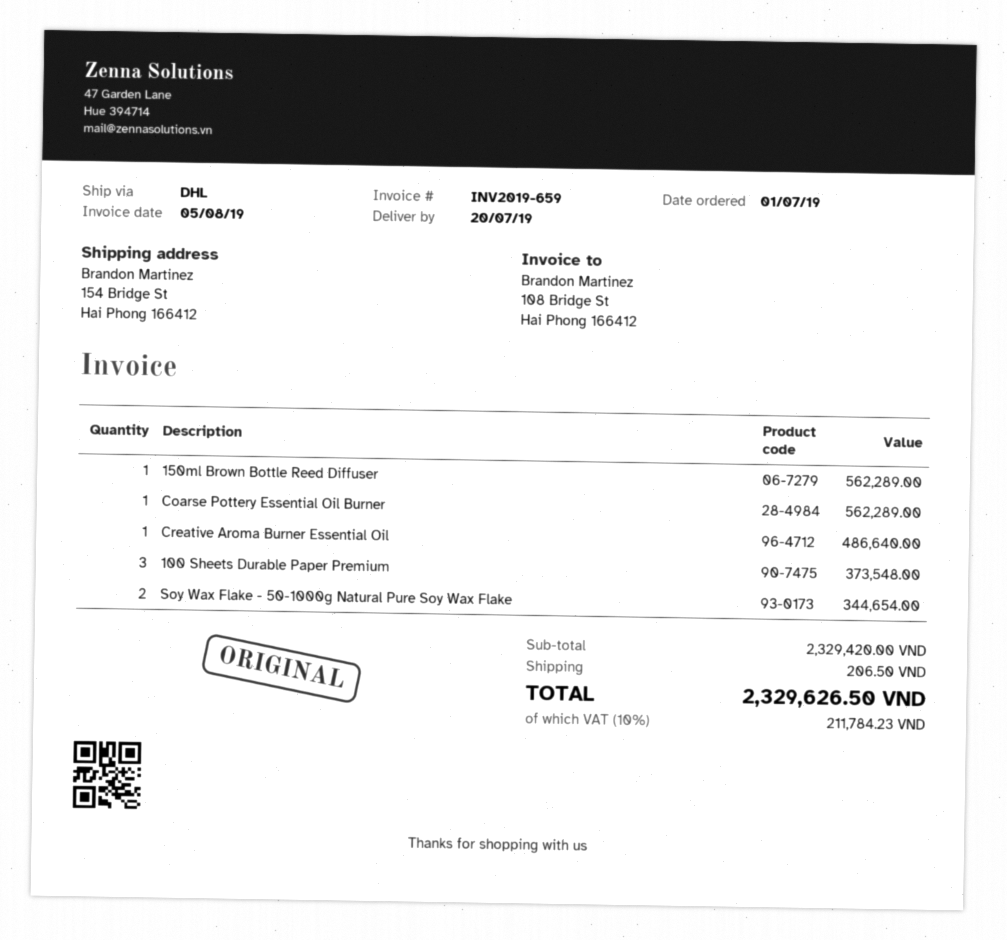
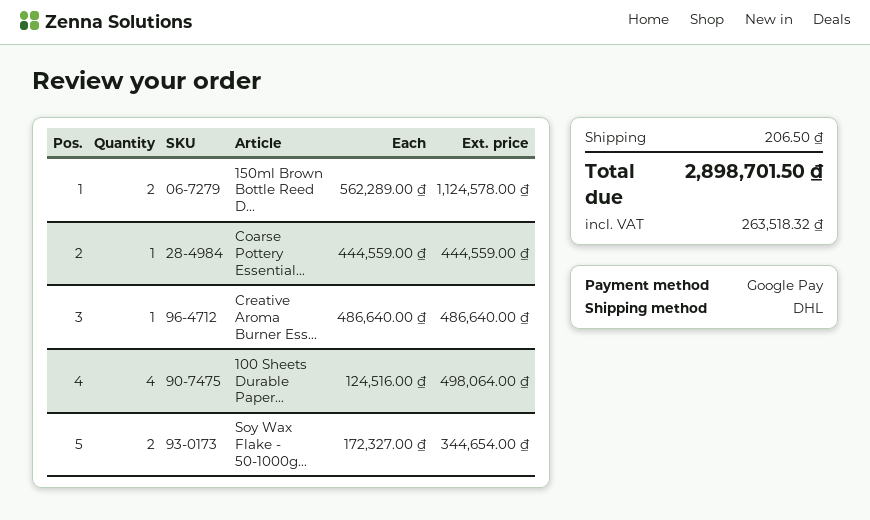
150ml Brown Bottle Reed Diffuser: 1 for 562289.00 -> 2 for 1124578.00
Coarse Pottery Essential Oil Burner: 1 for 562289.00 -> 1 for 444559.00
100 Sheets Durable Paper Premium: 3 for 373548.00 -> 4 for 498064.00
tax: 211784.23 -> 263518.32
total: 2329626.50 -> 2898701.50

